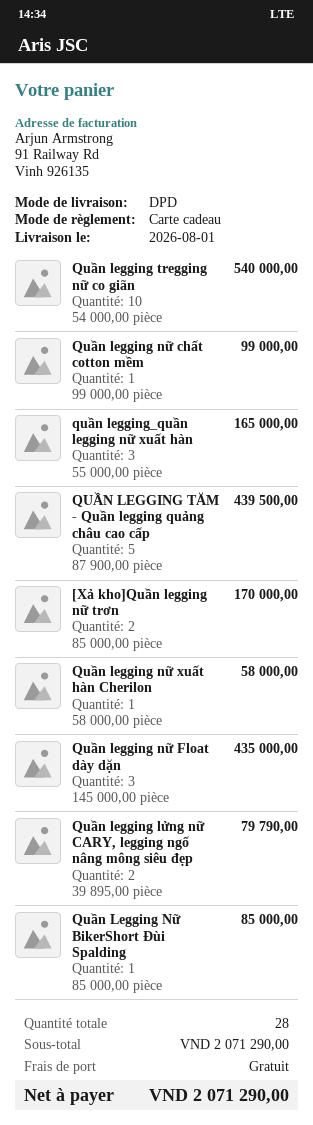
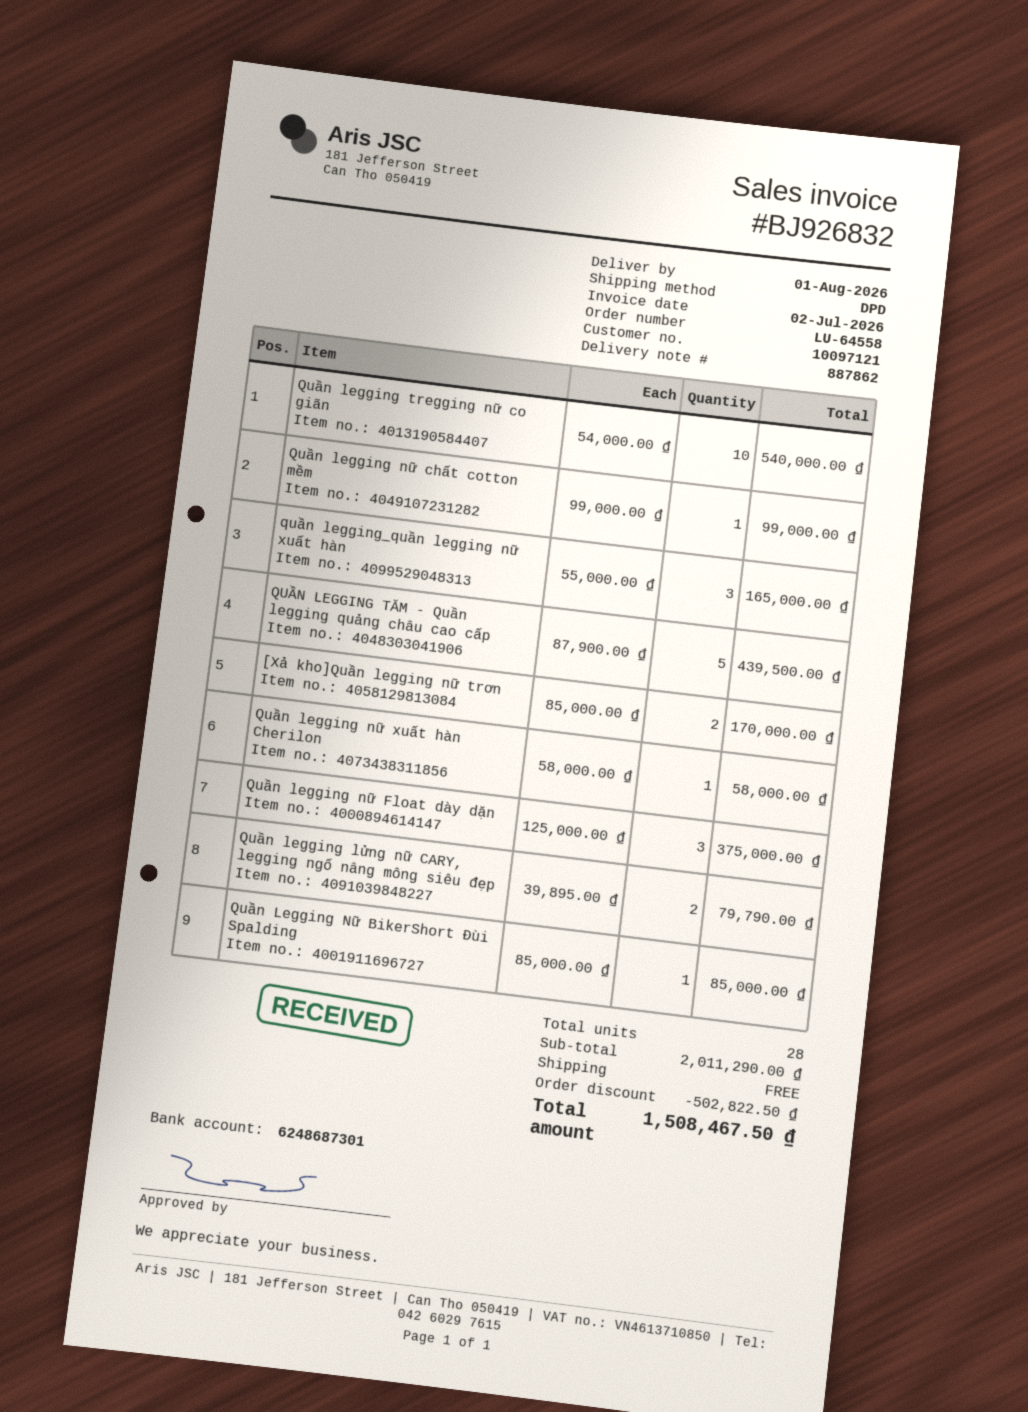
Quần legging nữ Float dày dặn: 3 x 145000.00 = 435000.00 -> 3 x 125000.00 = 375000.00
subtotal: 2071290.00 -> 2011290.00
discount: none -> 502822.50
total: 2071290.00 -> 1508467.50

